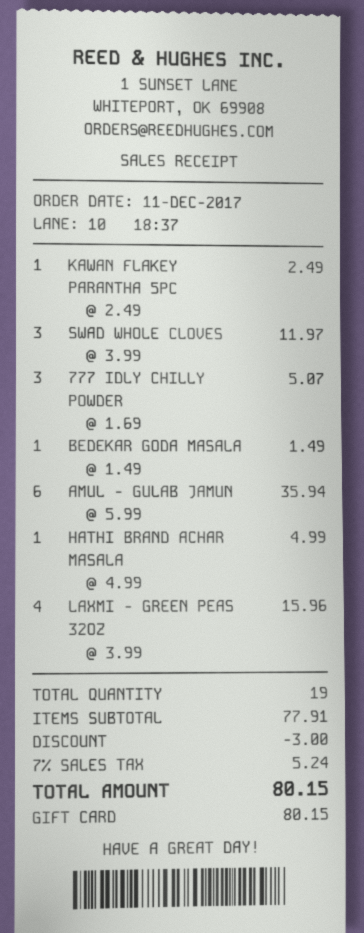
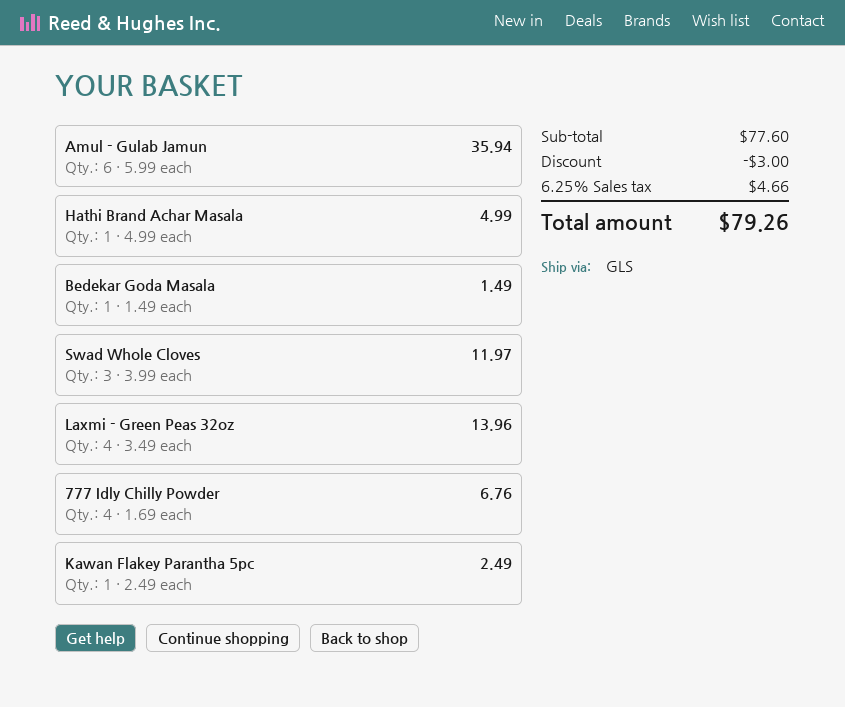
777 IDLY CHILLY POWDER: 3 x 1.69 = 5.07 -> 4 x 1.69 = 6.76
LAXMI - GREEN PEAS 32OZ: 4 x 3.99 = 15.96 -> 4 x 3.49 = 13.96
subtotal: 77.91 -> 77.60
tax: 7% = 5.24 -> 6.25% = 4.66
total: 80.15 -> 79.26

